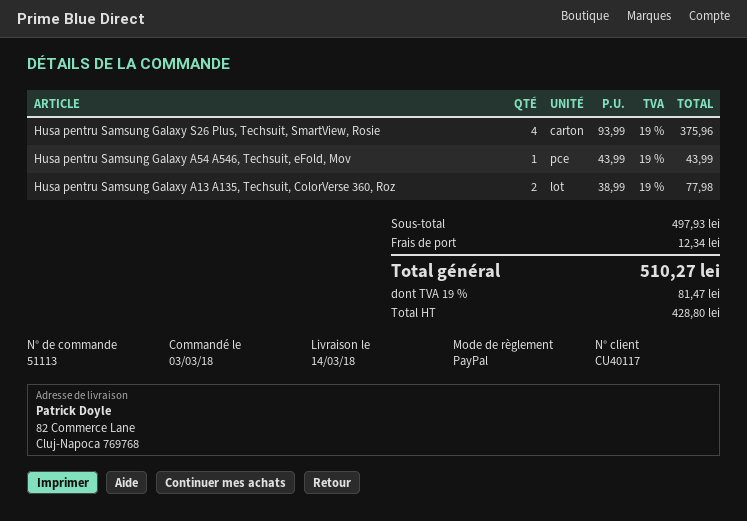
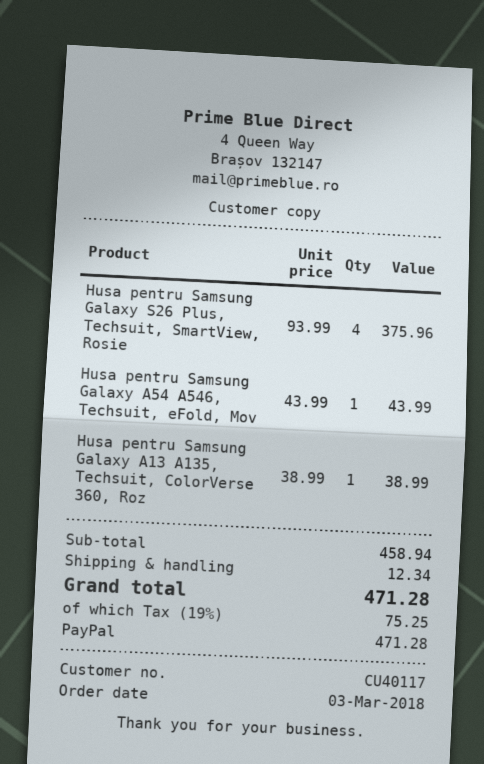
Husa pentru Samsung Galaxy A13 A135, Techsuit, ColorVerse 360, Roz: 2 x 38.99 = 77.98 -> 1 x 38.99 = 38.99
subtotal: 497.93 -> 458.94
tax: 19% = 81.47 -> 19% = 75.25
total: 510.27 -> 471.28

